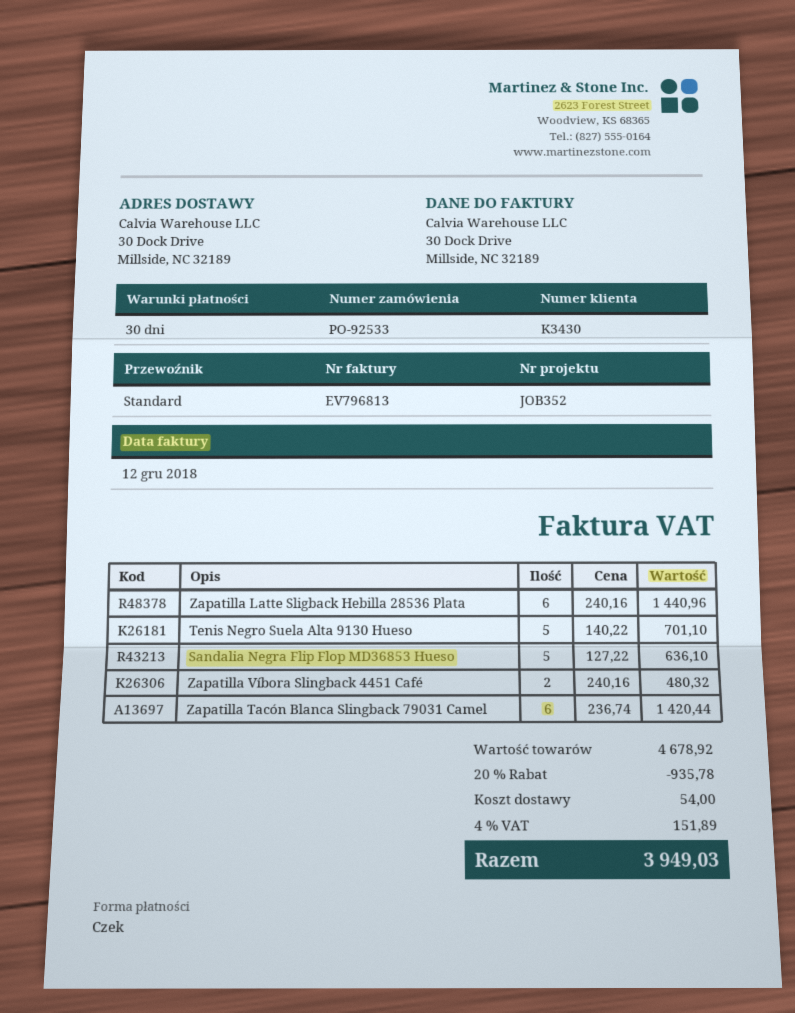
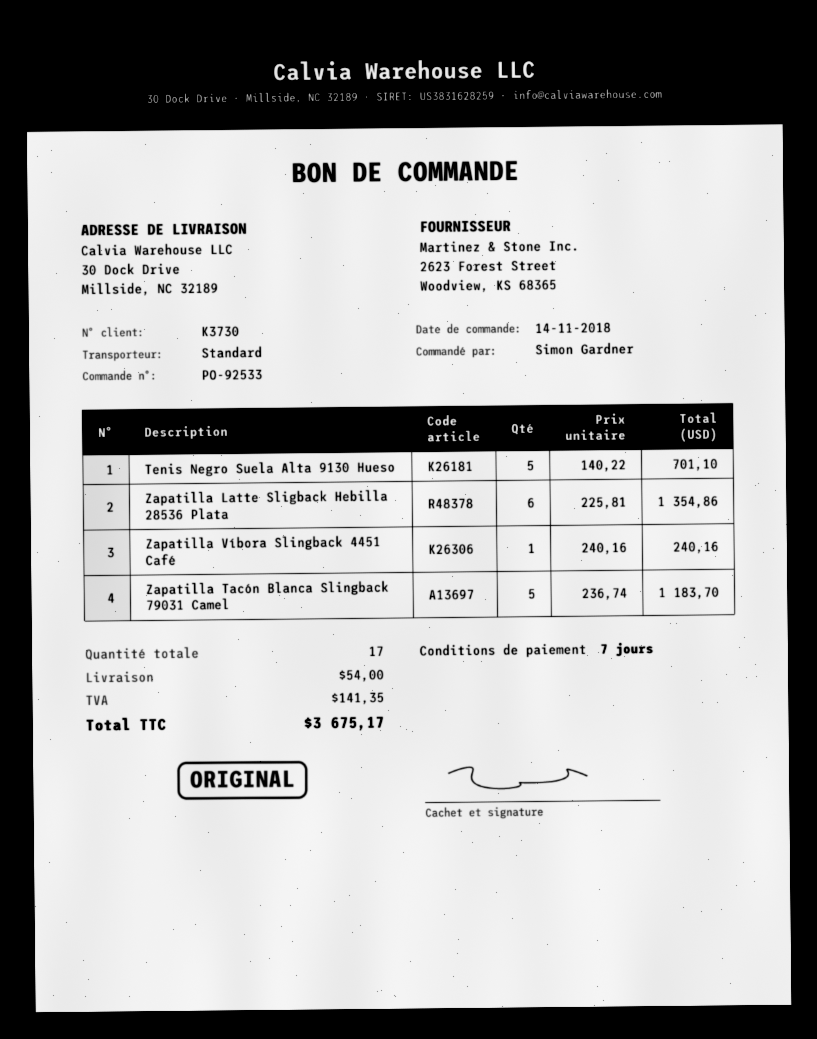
payment terms: 30 days -> 7 days
customer number: K3430 -> K3730
Zapatilla Latte Sligback Hebilla 28536 Plata: 6 x 240.16 = 1440.96 -> 6 x 225.81 = 1354.86
Sandalia Negra Flip Flop MD36853 Hueso: 5 x 127.22 = 636.10 -> none
Zapatilla Víbora Slingback 4451 Café: 2 x 240.16 = 480.32 -> 1 x 240.16 = 240.16
Zapatilla Tacón Blanca Slingback 79031 Camel: 6 x 236.74 = 1420.44 -> 5 x 236.74 = 1183.70
discount: 20% = 935.78 -> none
tax: 151.89 -> 141.35
total: 3949.03 -> 3675.17

